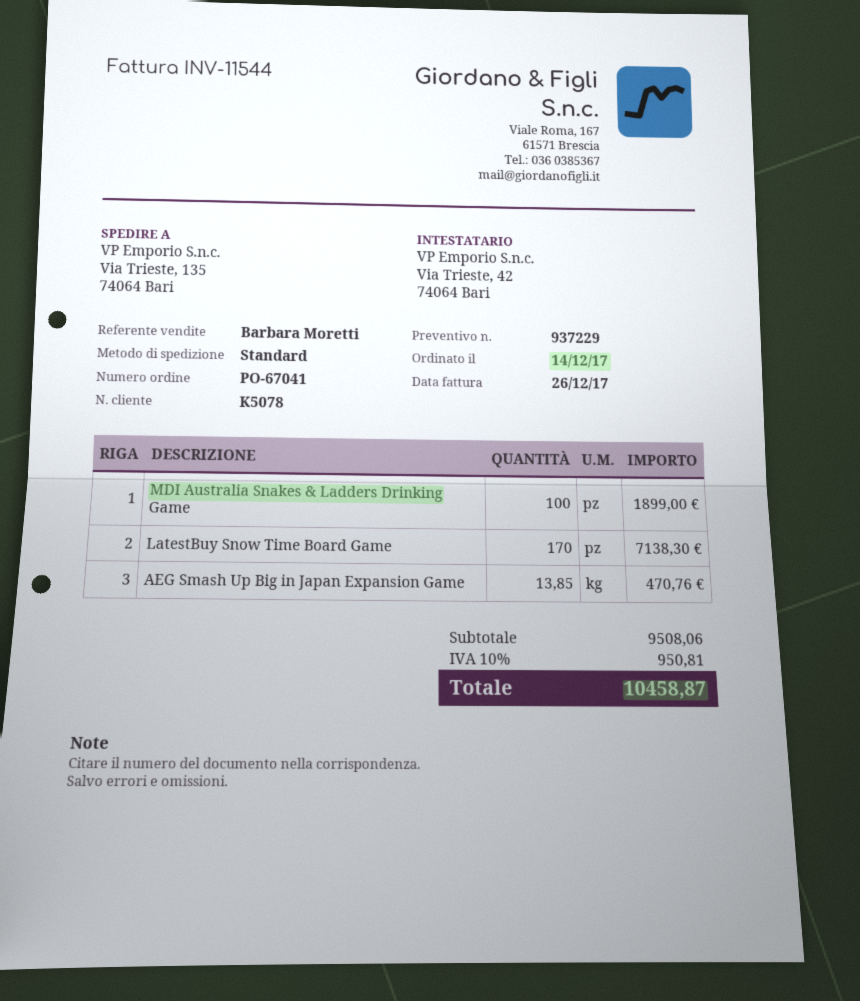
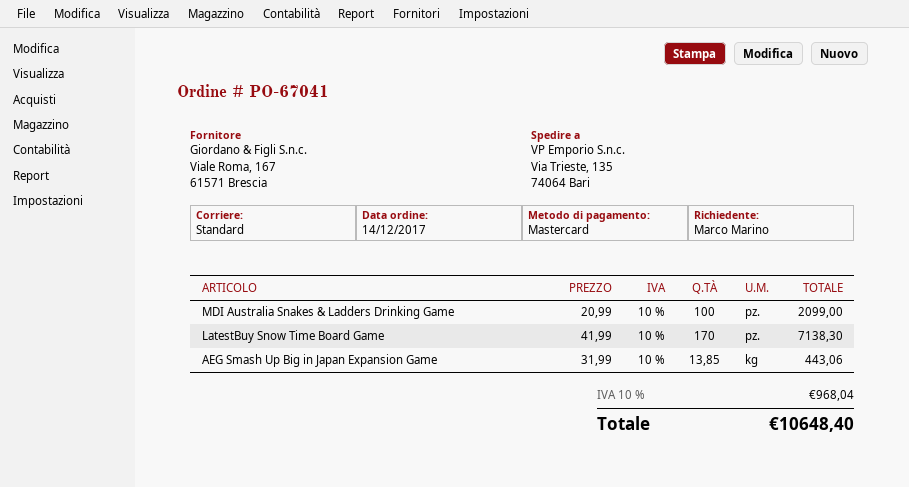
MDI Australia Snakes & Ladders Drinking Game: 100 for 1899.00 -> 100 for 2099.00
AEG Smash Up Big in Japan Expansion Game: 13.85 for 470.76 -> 13.85 for 443.06
tax: 10% = 950.81 -> 10% = 968.04
total: 10458.87 -> 10648.40

